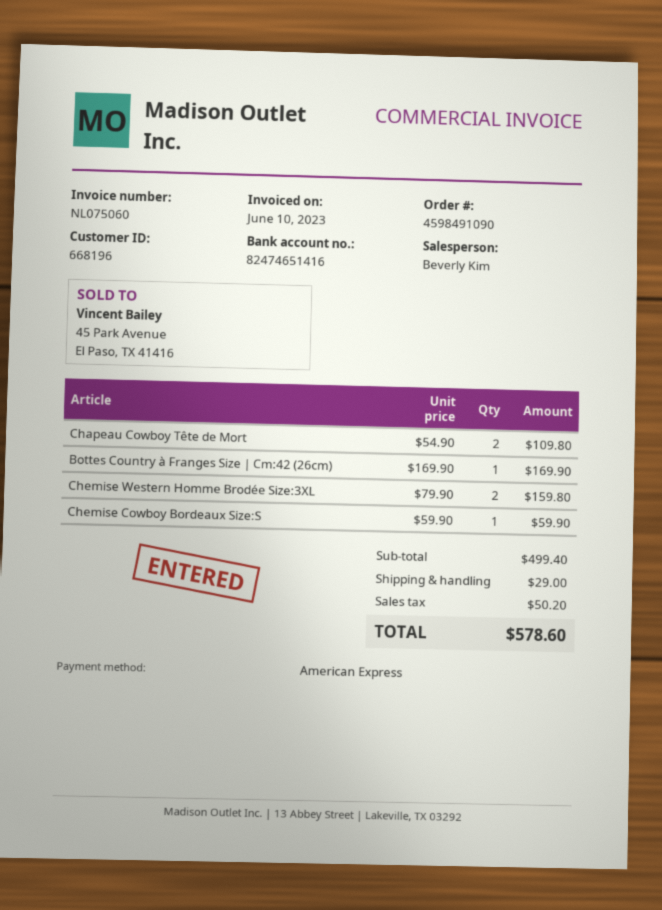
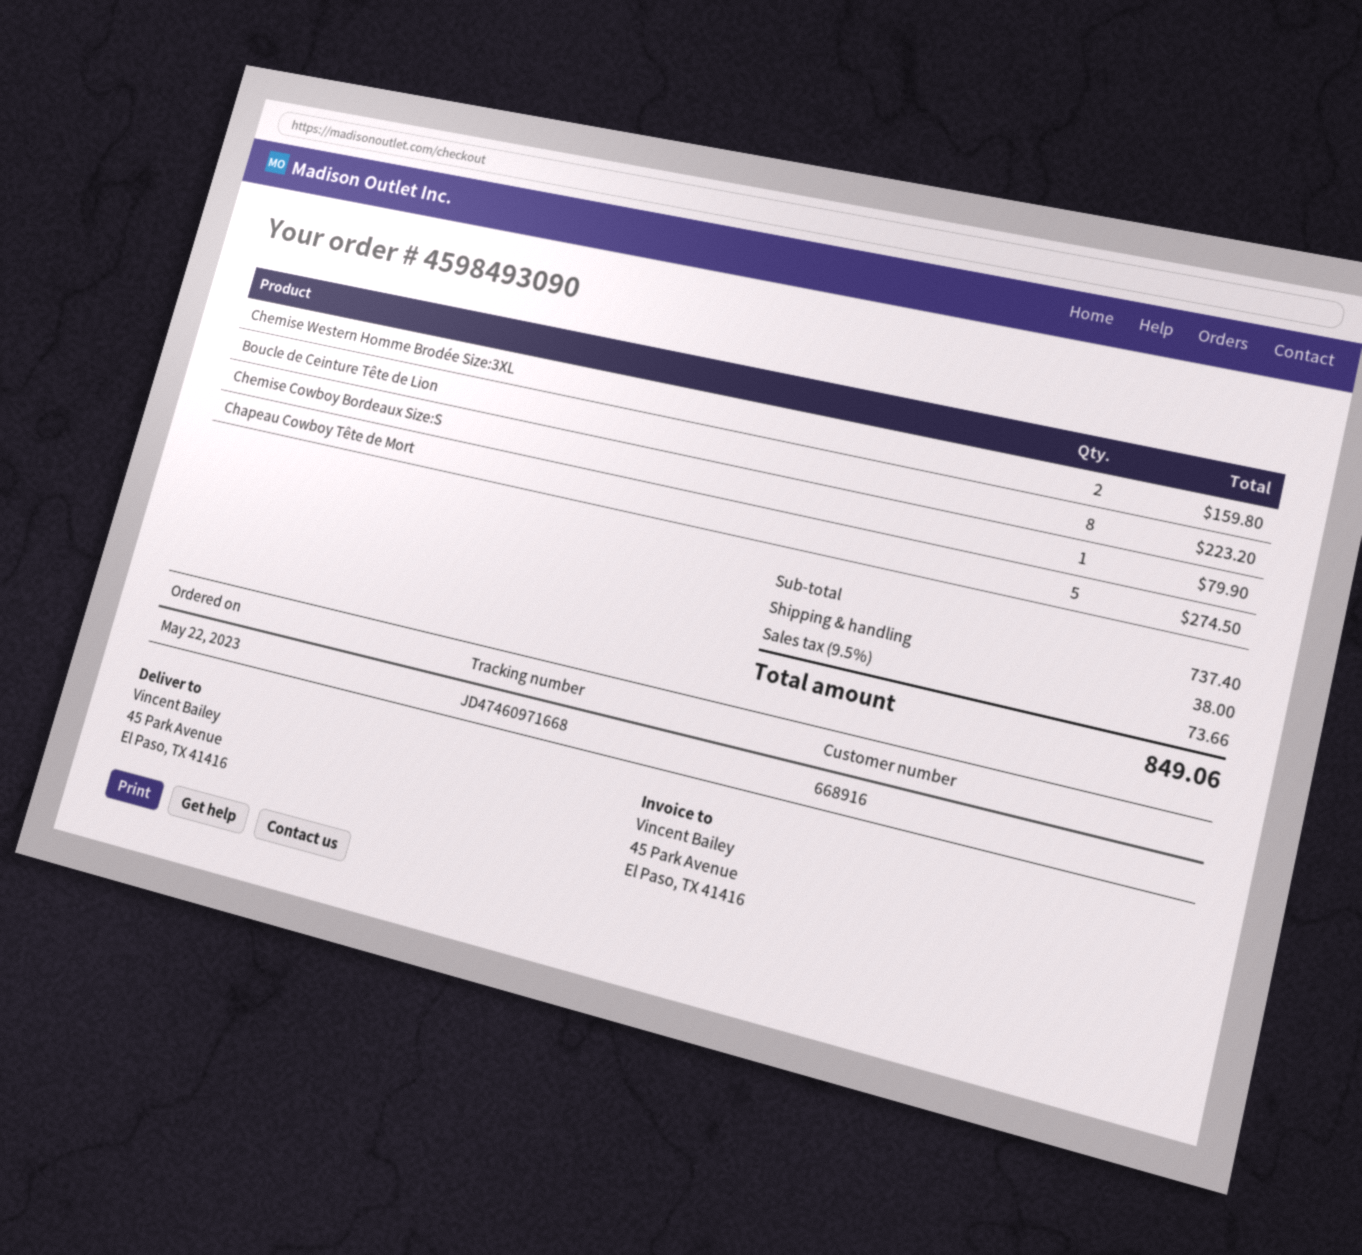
order number: 4598491090 -> 4598493090
customer number: 668196 -> 668916
Chapeau Cowboy Tête de Mort: 2 for 109.80 -> 5 for 274.50
Bottes Country à Franges Size | Cm:42 (26cm): 1 for 169.90 -> none
Chemise Cowboy Bordeaux Size:S: 1 for 59.90 -> 1 for 79.90
Boucle de Ceinture Tête de Lion: none -> 8 for 223.20
subtotal: 499.40 -> 737.40
shipping: 29.00 -> 38.00
tax: 50.20 -> 73.66
total: 578.60 -> 849.06

